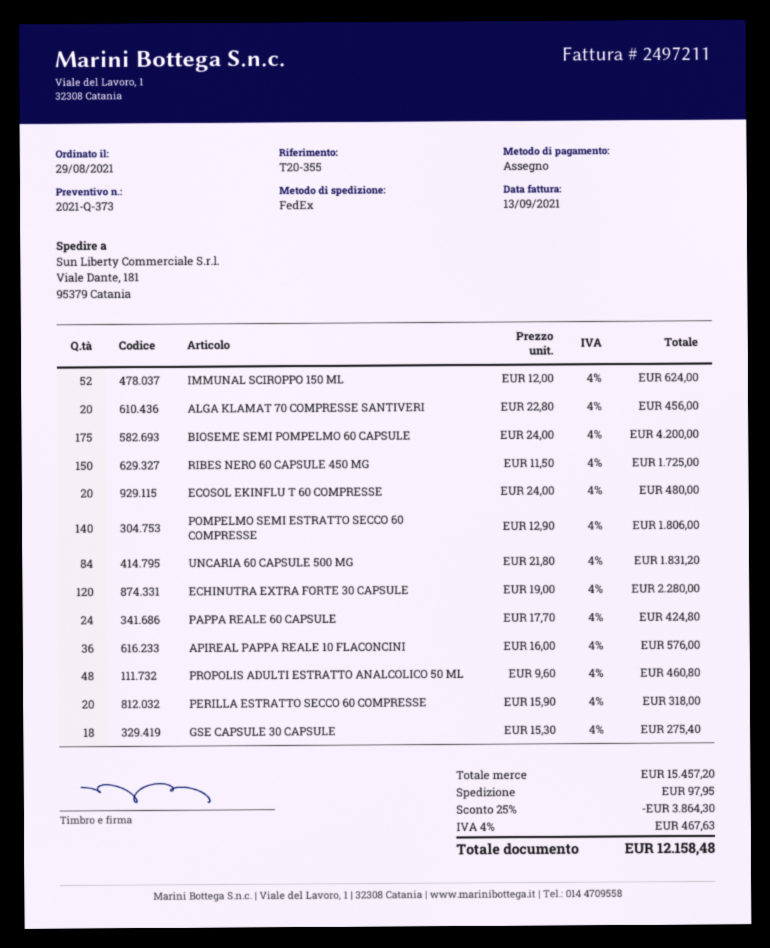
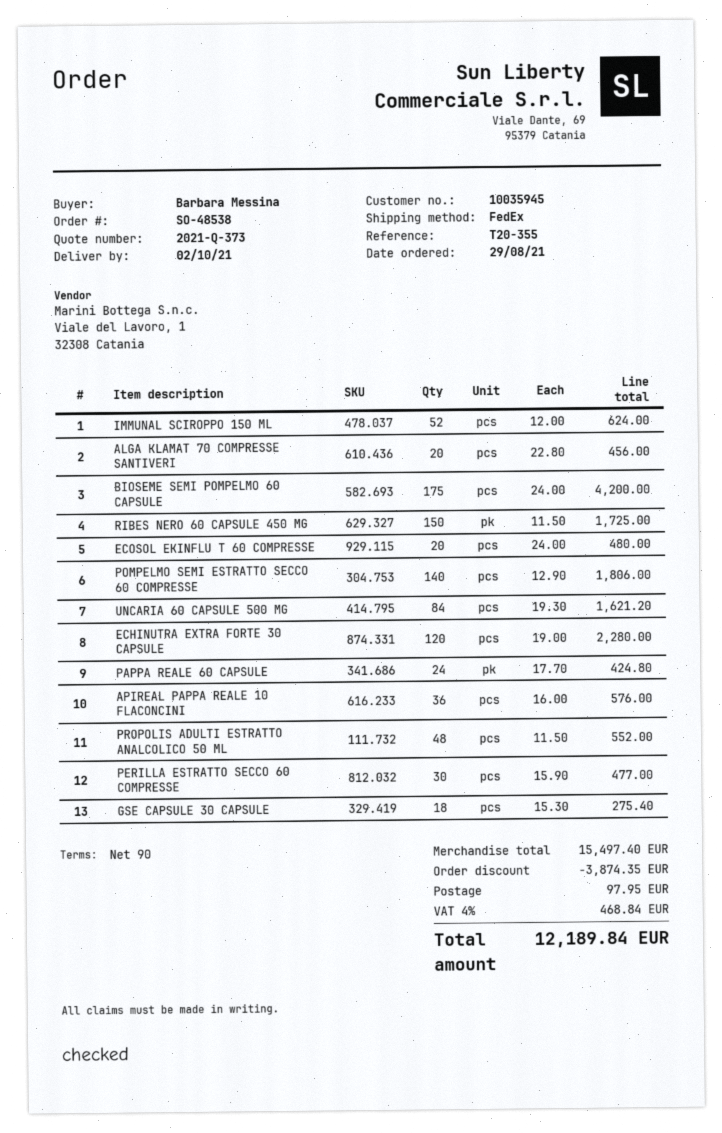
UNCARIA 60 CAPSULE 500 MG: 84 x 21.80 = 1831.20 -> 84 x 19.30 = 1621.20
PROPOLIS ADULTI ESTRATTO ANALCOLICO 50 ML: 48 x 9.60 = 460.80 -> 48 x 11.50 = 552.00
PERILLA ESTRATTO SECCO 60 COMPRESSE: 20 x 15.90 = 318.00 -> 30 x 15.90 = 477.00
subtotal: 15457.20 -> 15497.40
discount: 3864.30 -> 3874.35
tax: 4% = 467.63 -> 4% = 468.84
total: 12158.48 -> 12189.84

